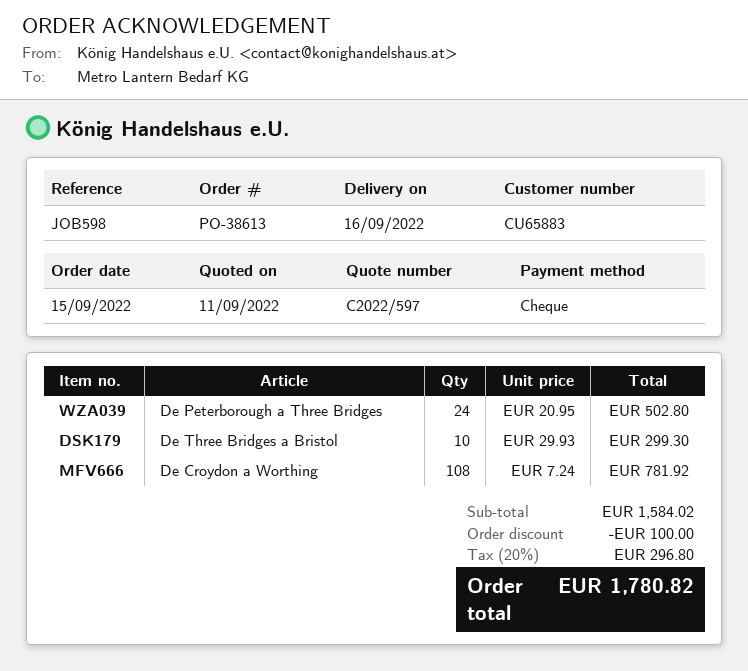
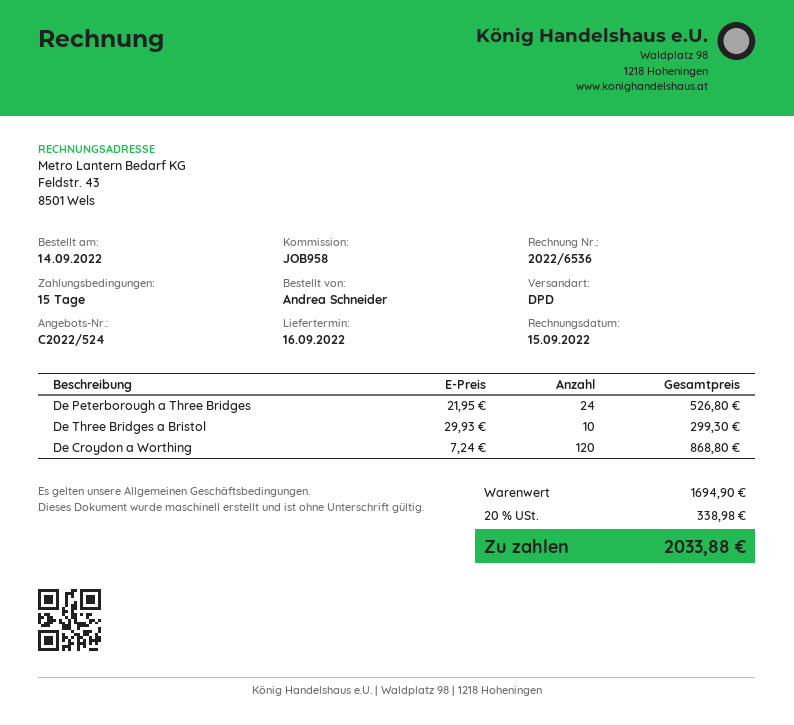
quote number: C2022/597 -> C2022/524
order date: 2022-09-15 -> 2022-09-14
reference: JOB598 -> JOB958
De Peterborough a Three Bridges: 24 x 20.95 = 502.80 -> 24 x 21.95 = 526.80
De Croydon a Worthing: 108 x 7.24 = 781.92 -> 120 x 7.24 = 868.80
subtotal: 1584.02 -> 1694.90
discount: 100.00 -> none
tax: 20% = 296.80 -> 20% = 338.98
total: 1780.82 -> 2033.88

